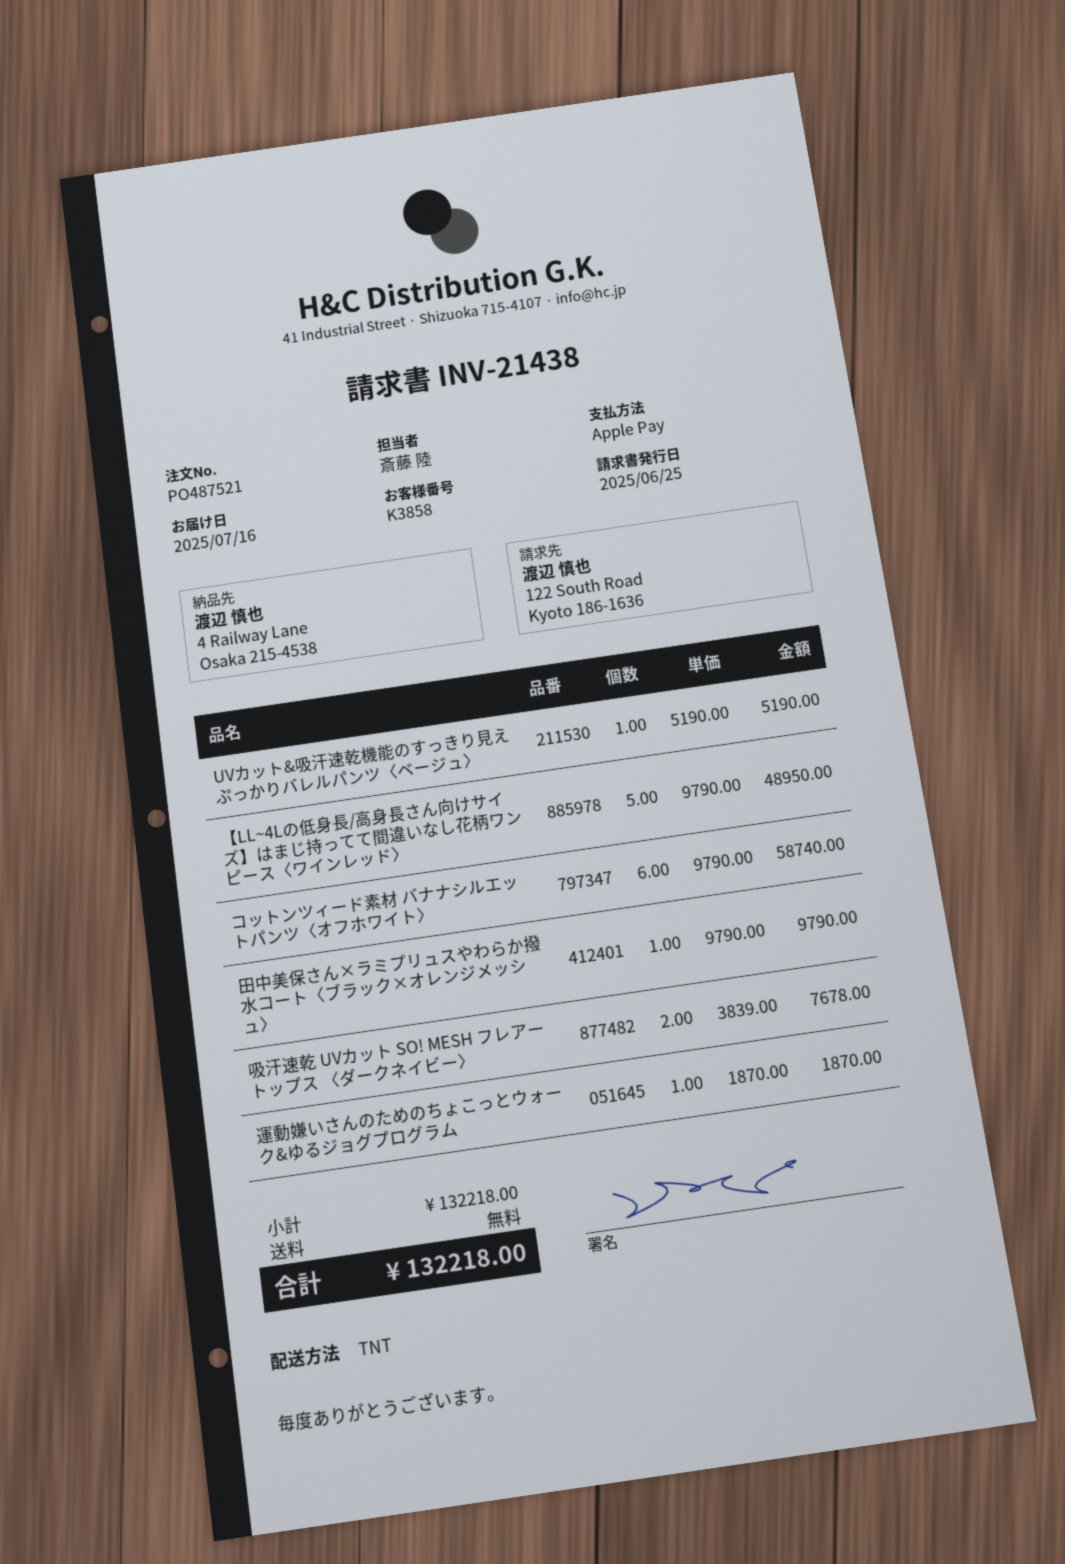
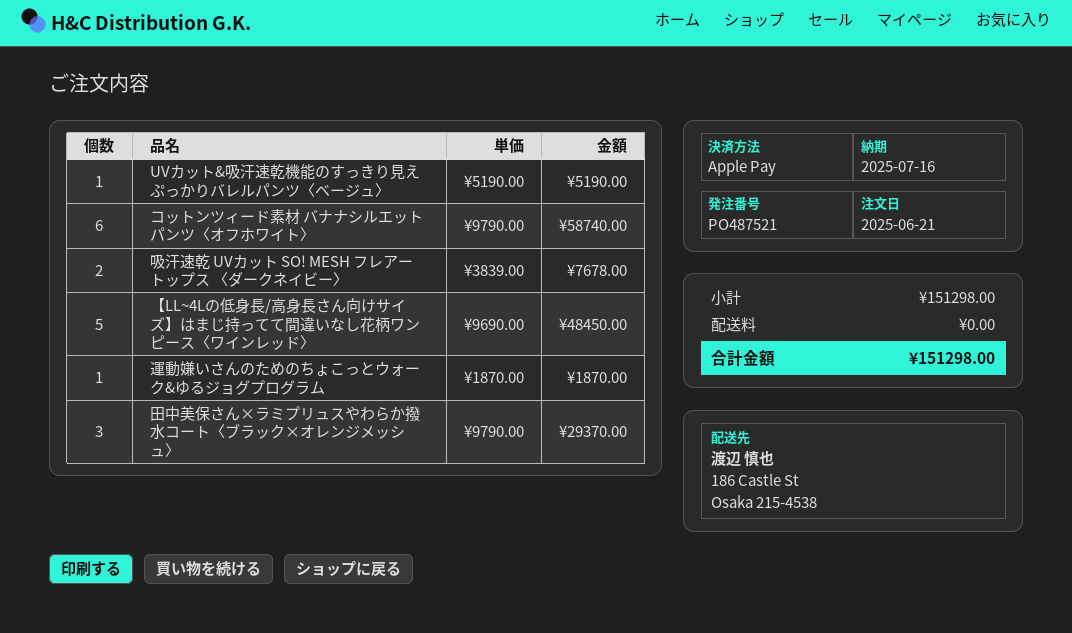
ship to: 4 Railway Lane, Osaka 215-4538 -> 186 Castle St, Osaka 215-4538
【LL~4Lの低身長/高身長さん向けサイズ】はまじ持ってて間違いなし花柄ワンピース〈ワインレッド〉: 5 x 9790.00 = 48950.00 -> 5 x 9690.00 = 48450.00
田中美保さん×ラミプリュスやわらか撥水コート〈ブラック×オレンジメッシュ〉: 1 x 9790.00 = 9790.00 -> 3 x 9790.00 = 29370.00
subtotal: 132218.00 -> 151298.00
total: 132218.00 -> 151298.00

